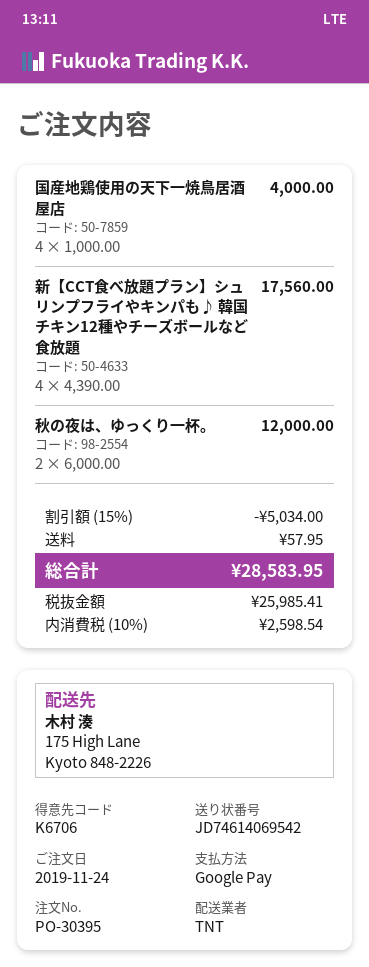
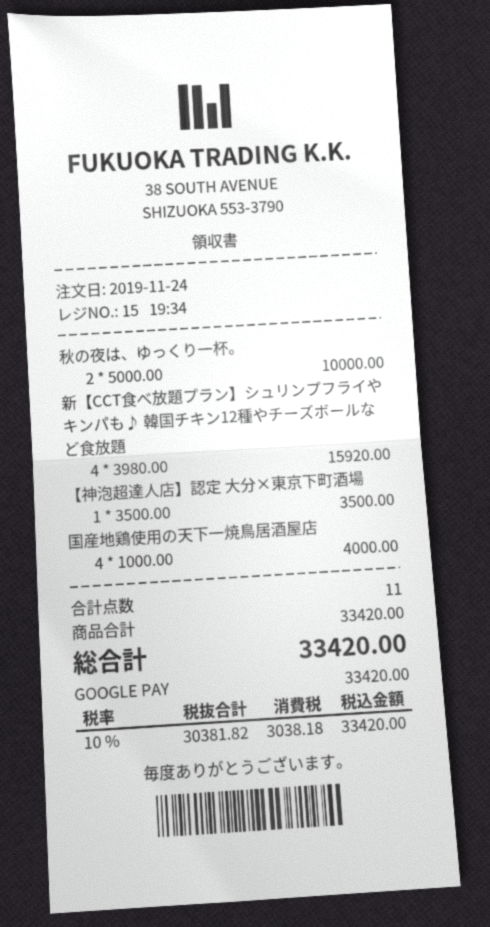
新【CCT食べ放題プラン】シュリンプフライやキンパも♪ 韓国チキン12種やチーズボールなど食放題: 4 x 4390.00 = 17560.00 -> 4 x 3980.00 = 15920.00
秋の夜は、ゆっくり一杯。: 2 x 6000.00 = 12000.00 -> 2 x 5000.00 = 10000.00
【神泡超達人店】認定 大分×東京下町酒場: none -> 1 x 3500.00 = 3500.00
discount: 15% = 5034.00 -> none
shipping: 57.95 -> none
net: 25985.41 -> 30381.82
tax: 10% = 2598.54 -> 10% = 3038.18
total: 28583.95 -> 33420.00

